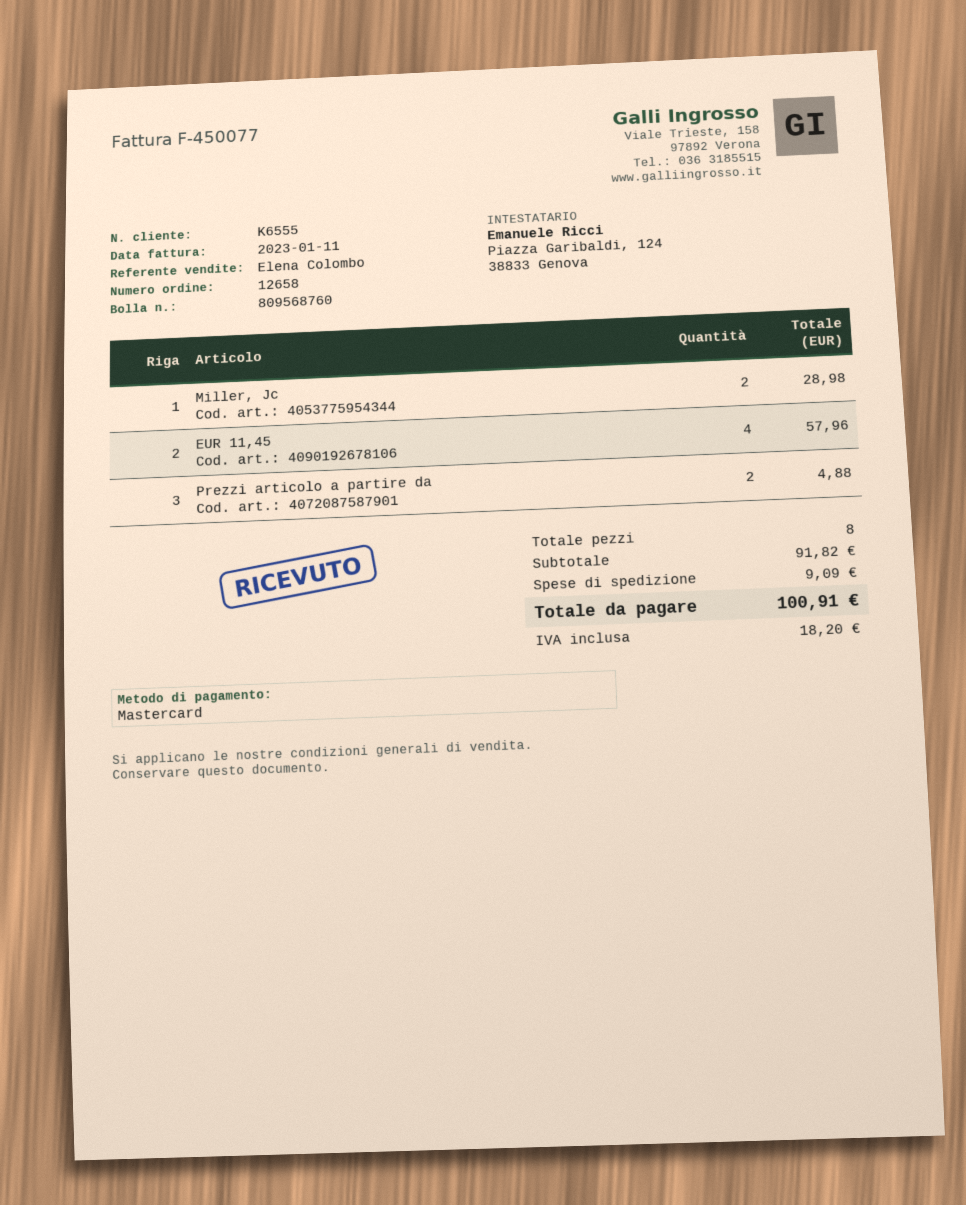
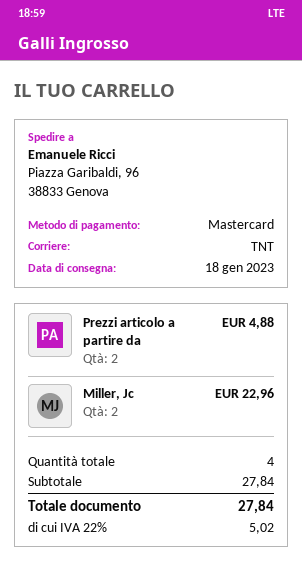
Miller, Jc: 2 for 28.98 -> 2 for 22.96
EUR 11,45: 4 for 57.96 -> none
total quantity: 8 -> 4
subtotal: 91.82 -> 27.84
shipping: 9.09 -> none
tax: 18.20 -> 5.02
total: 100.91 -> 27.84

